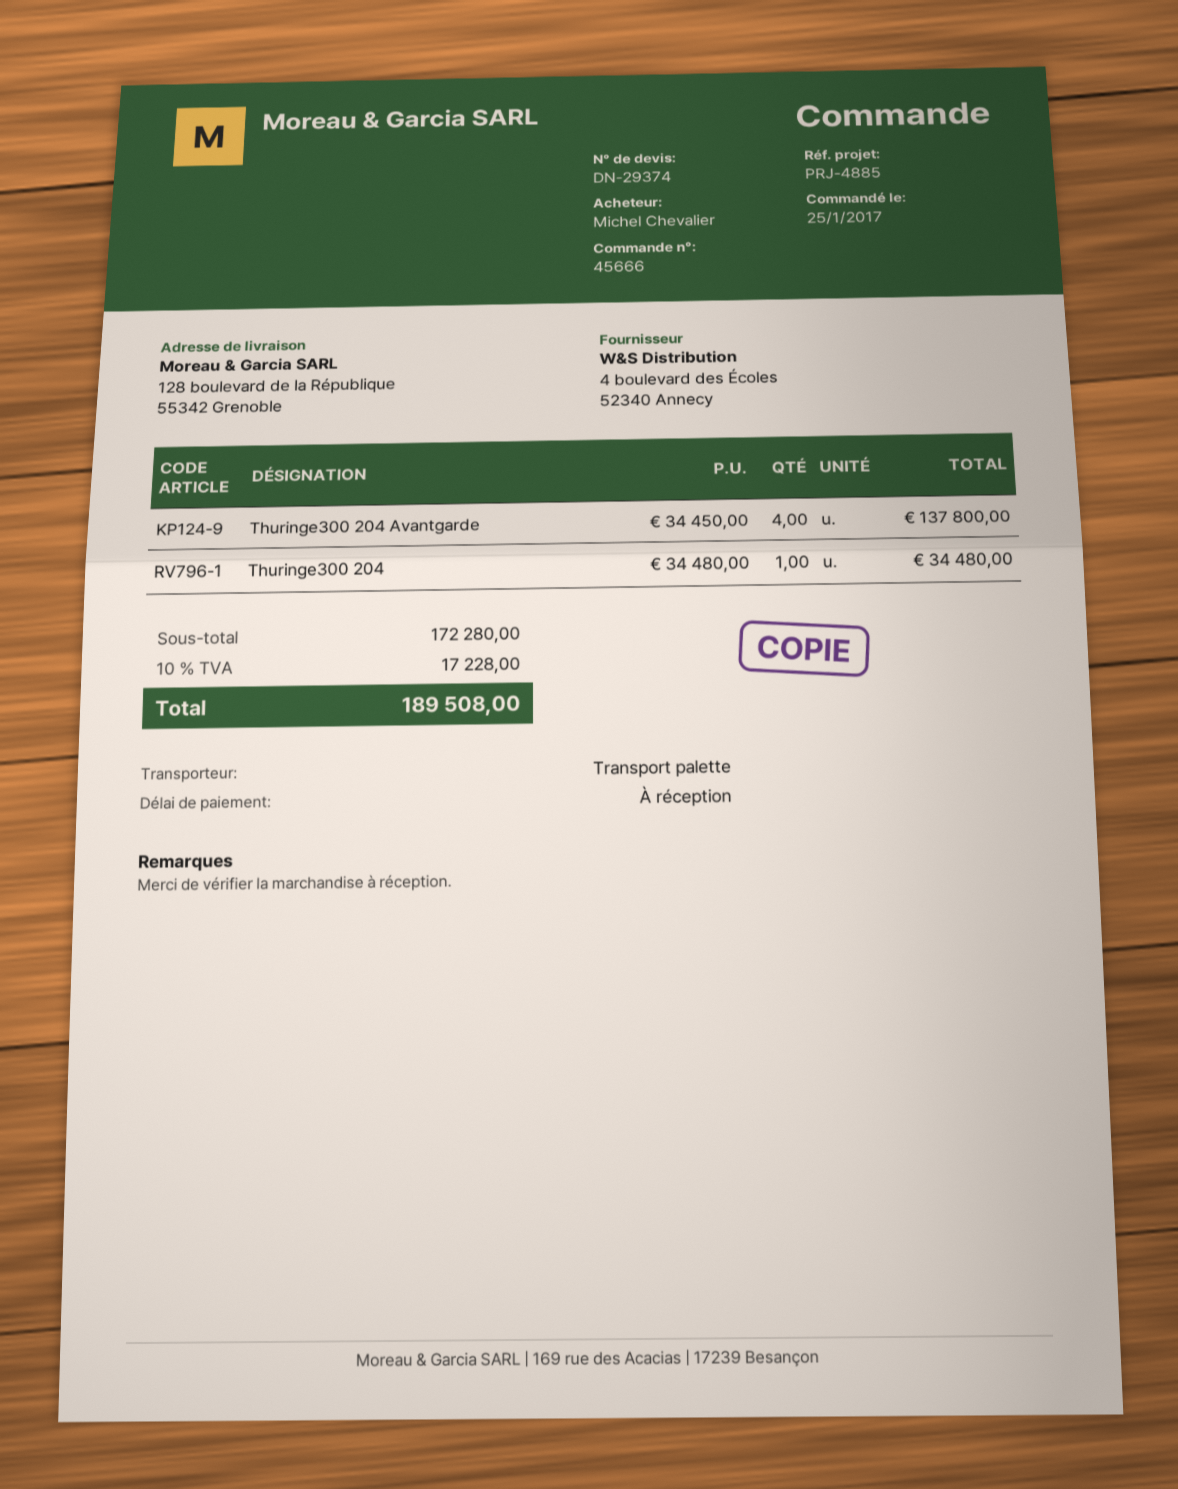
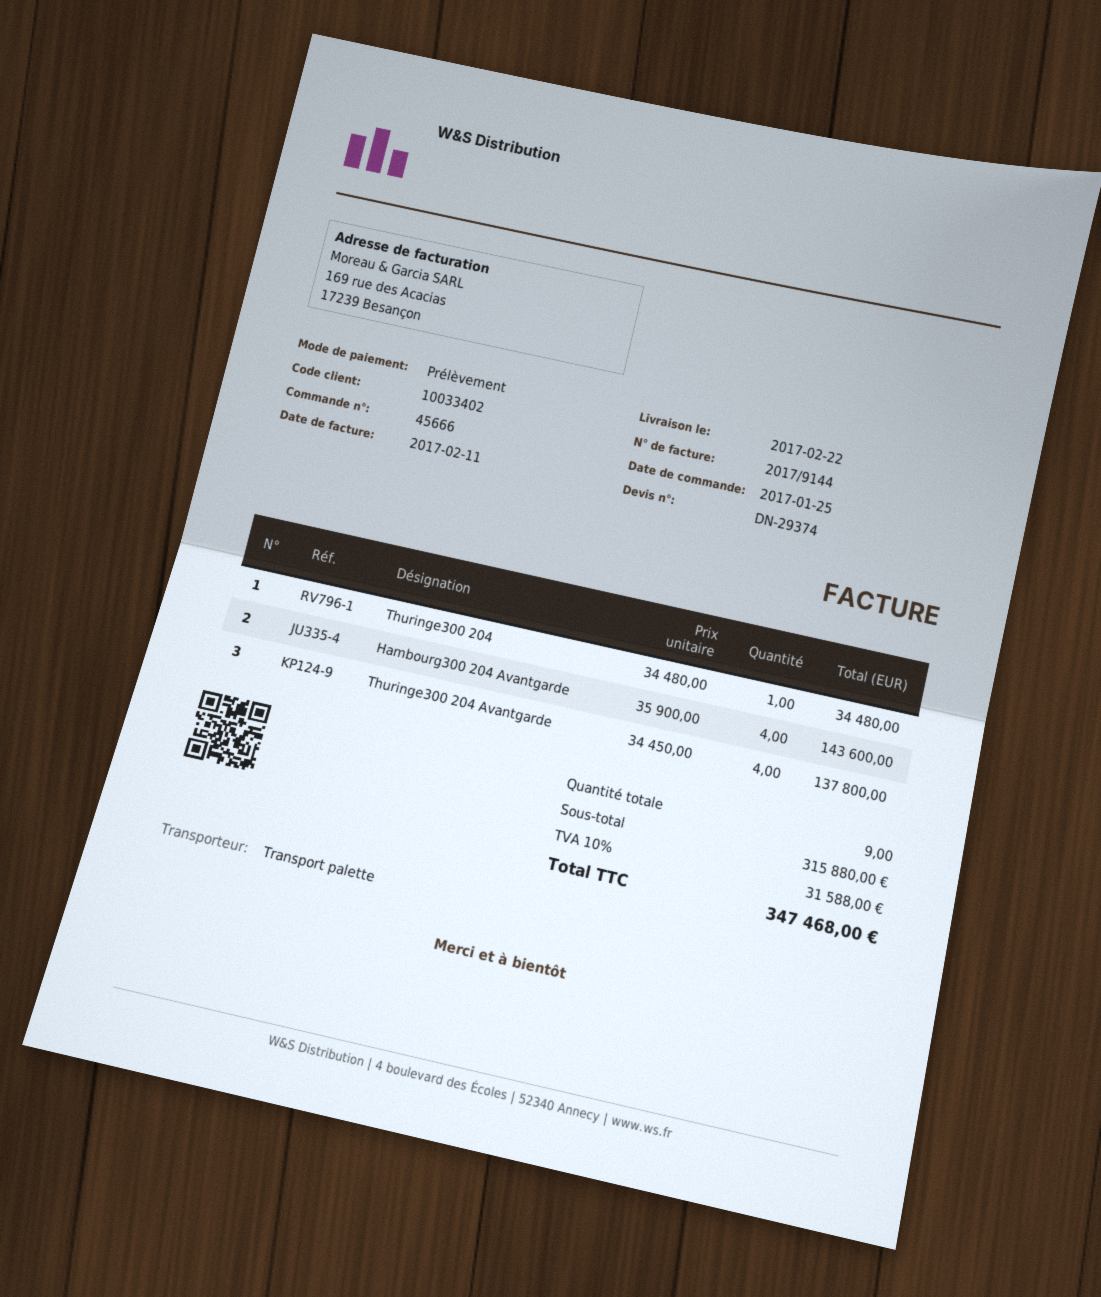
Hambourg300 204 Avantgarde: none -> 4 x 35900.00 = 143600.00
subtotal: 172280.00 -> 315880.00
tax: 10% = 17228.00 -> 10% = 31588.00
total: 189508.00 -> 347468.00

